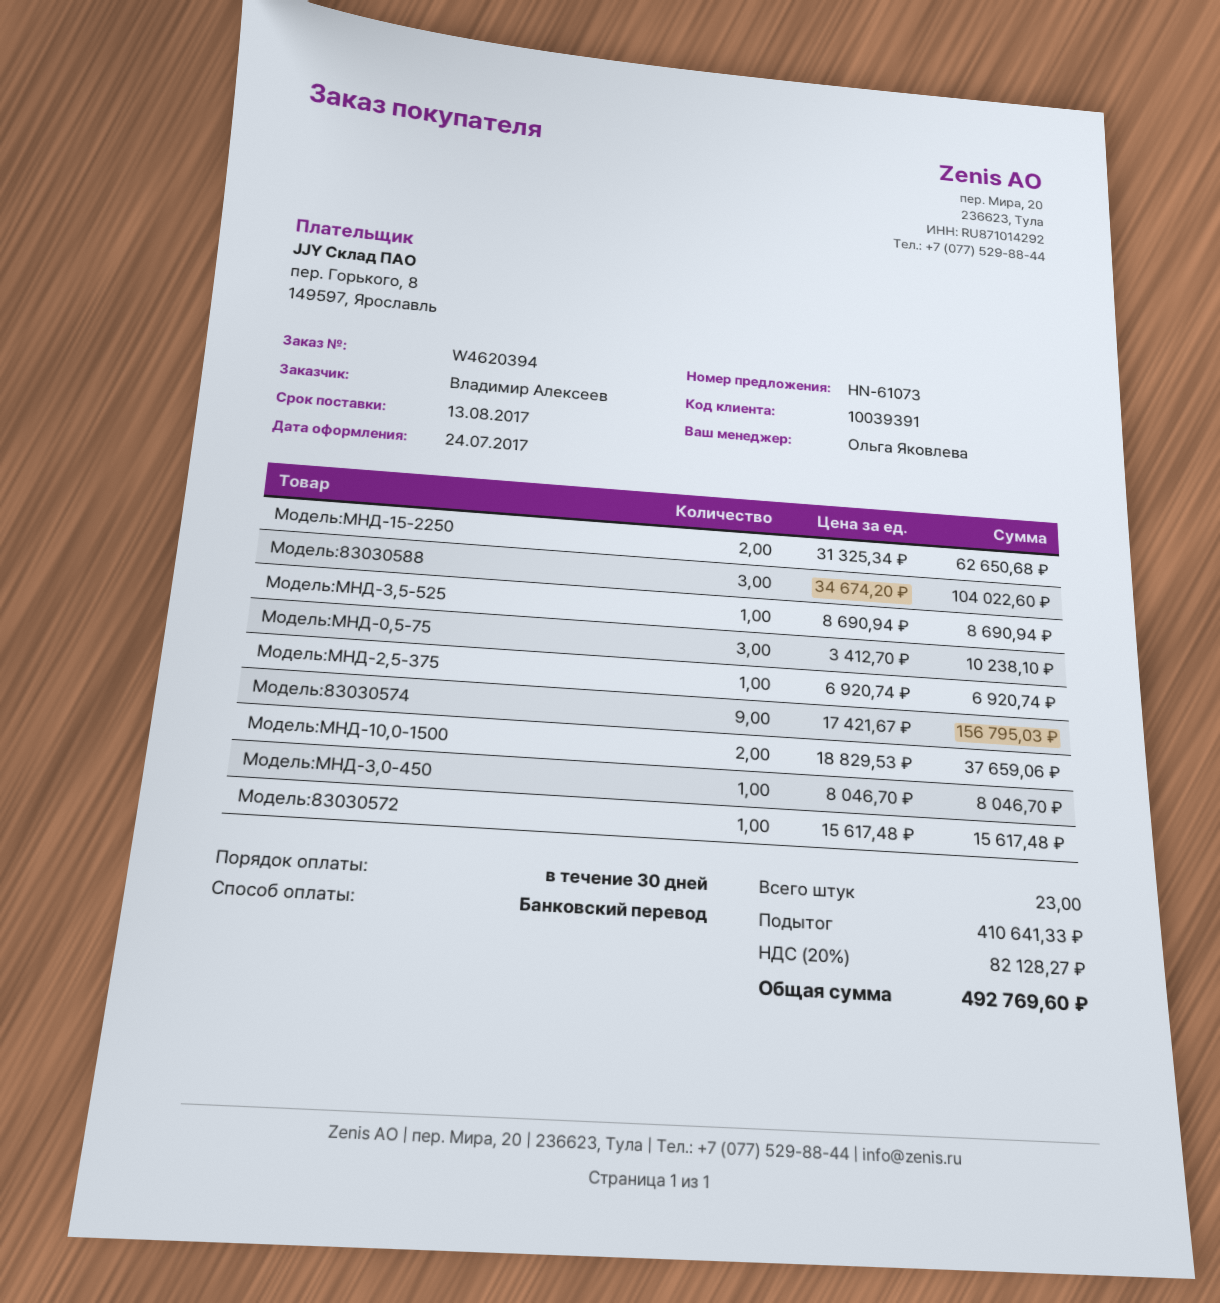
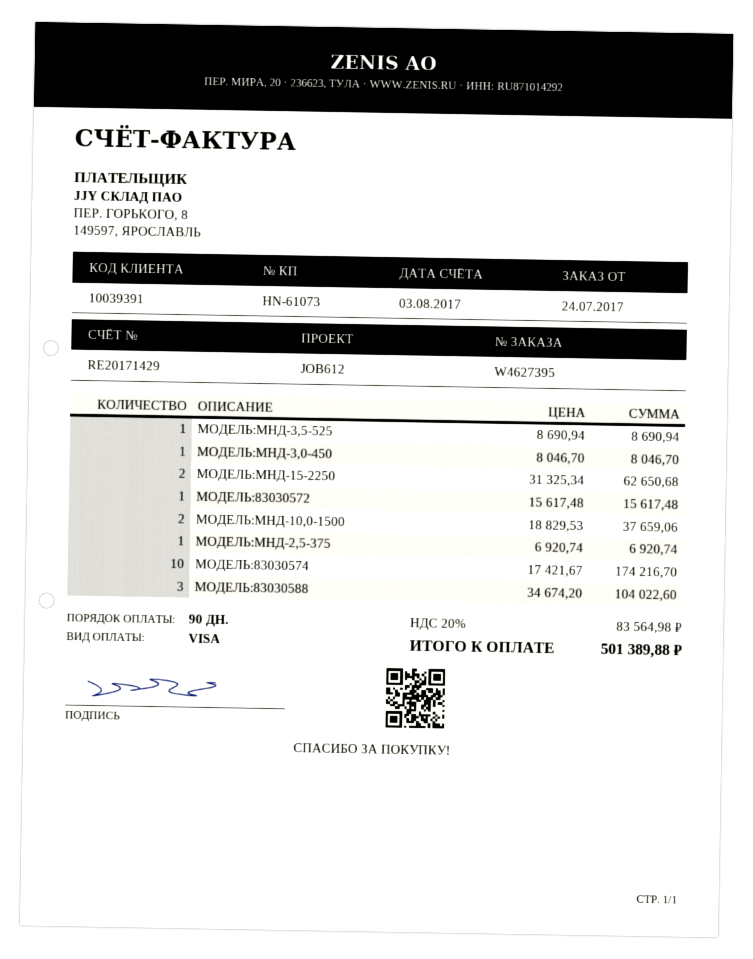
order number: W4620394 -> W4627395
payment terms: 30 days -> 90 days
payment method: bank transfer -> Visa
Модель:МНД-0,5-75: 3 x 3412.70 = 10238.10 -> none
Модель:83030574: 9 x 17421.67 = 156795.03 -> 10 x 17421.67 = 174216.70
tax: 20% = 82128.27 -> 20% = 83564.98
total: 492769.60 -> 501389.88

